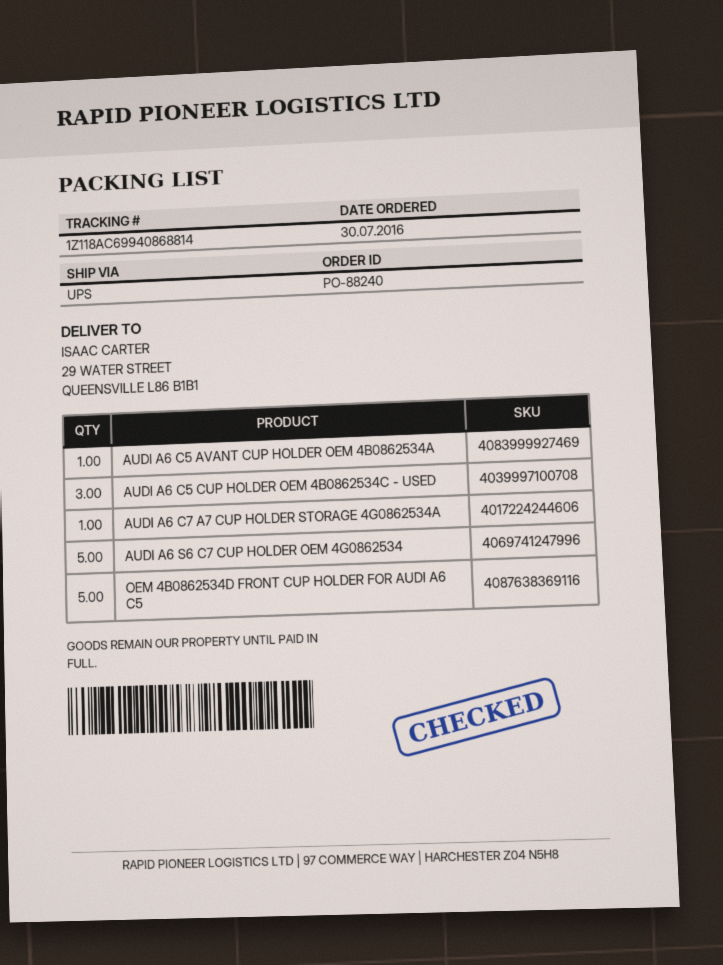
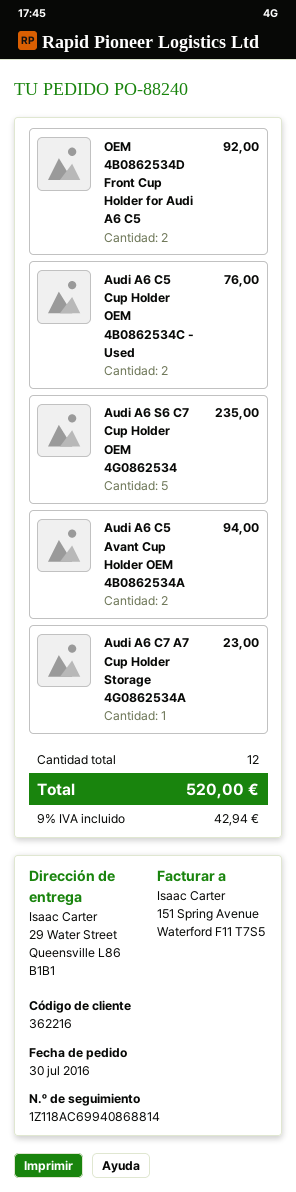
AUDI A6 C5 AVANT CUP HOLDER OEM 4B0862534A: 1 -> 2
AUDI A6 C5 CUP HOLDER OEM 4B0862534C - USED: 3 -> 2
OEM 4B0862534D FRONT CUP HOLDER FOR AUDI A6 C5: 5 -> 2

